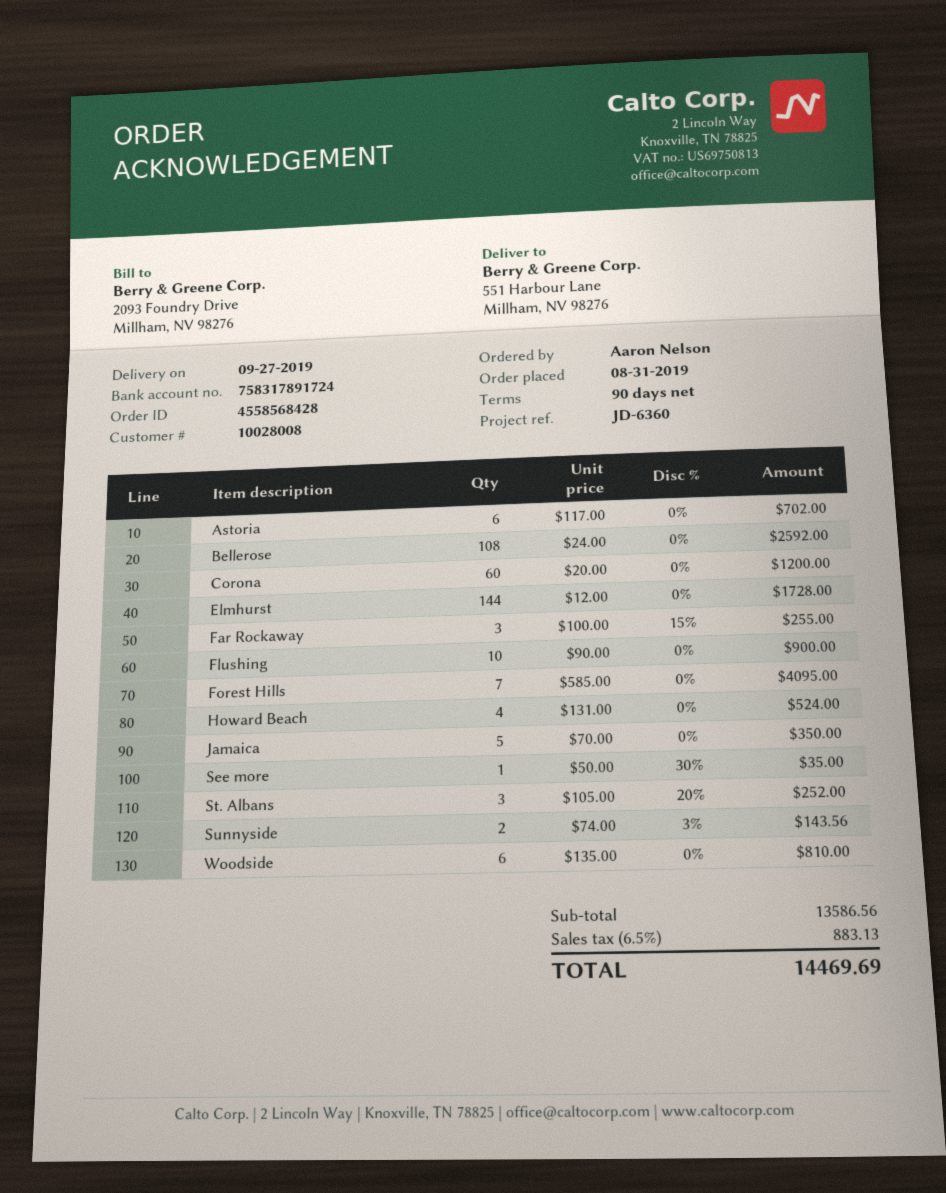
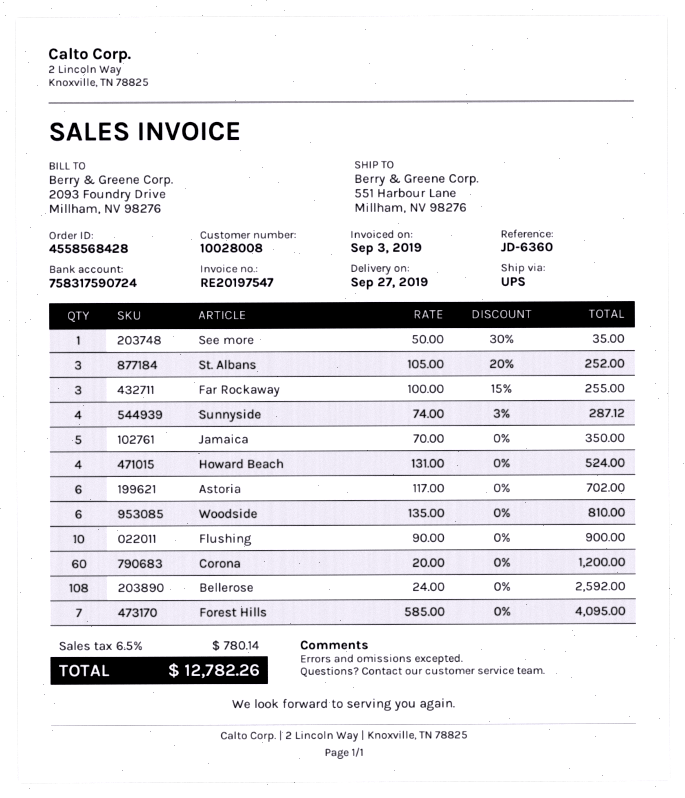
bank account: 758317891724 -> 758317590724
Elmhurst: 144 x 12.00 = 1728.00 -> none
Sunnyside: 2 x 74.00 - 3% = 143.56 -> 4 x 74.00 - 3% = 287.12
tax: 6.5% = 883.13 -> 6.5% = 780.14
total: 14469.69 -> 12782.26

